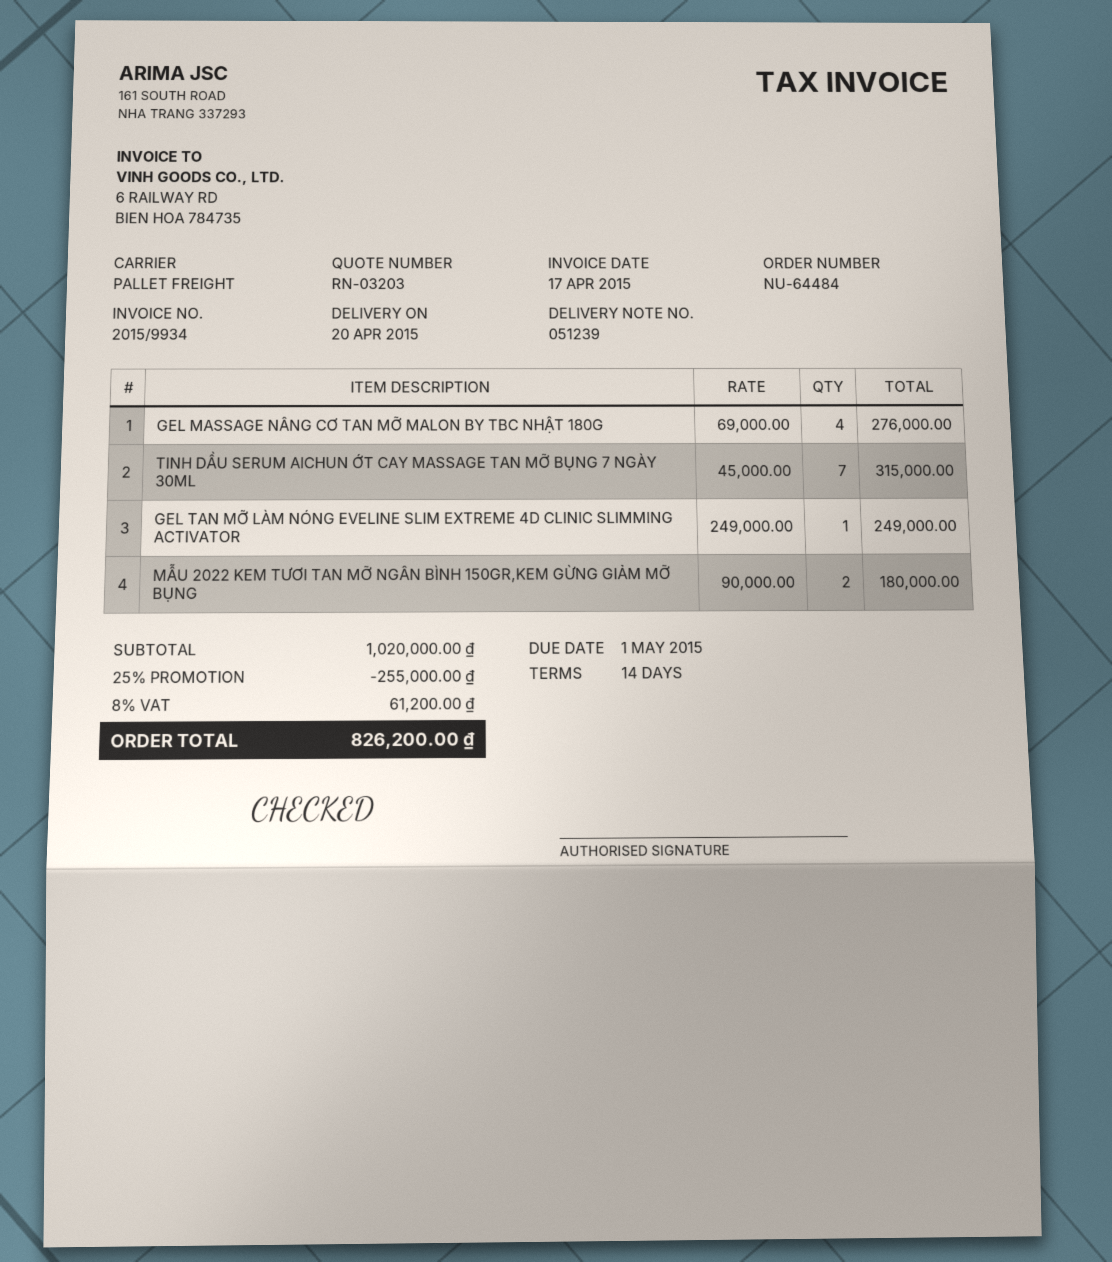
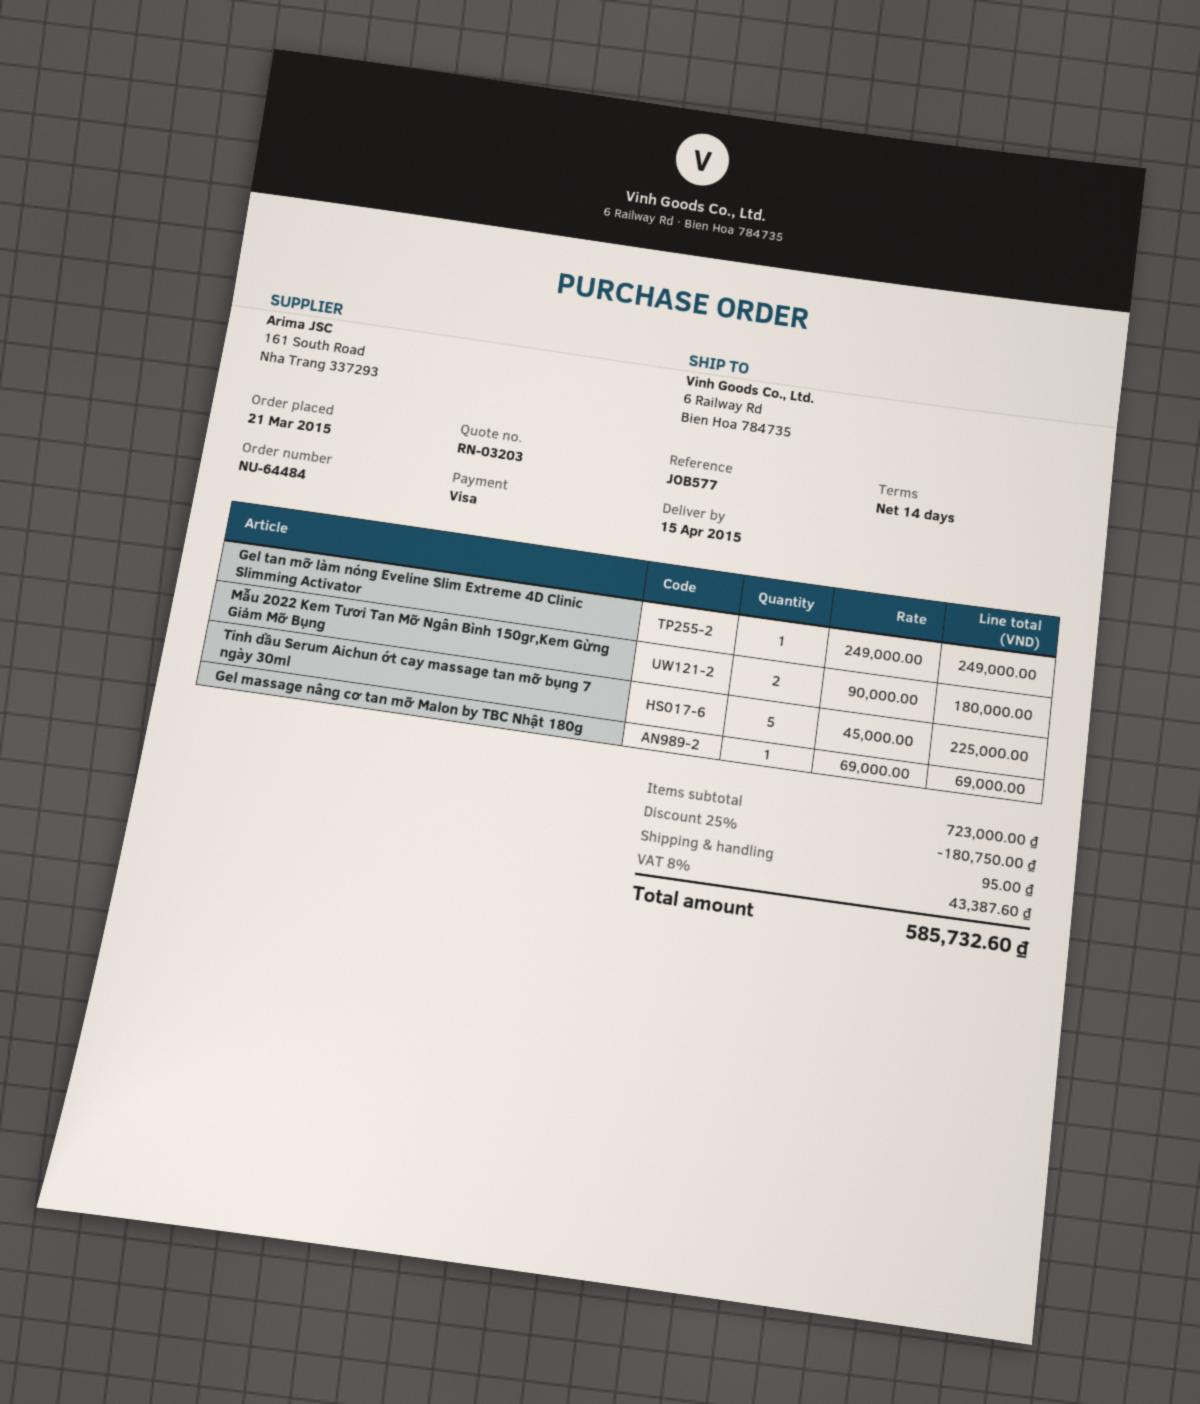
delivery date: 2015-04-20 -> 2015-04-15
GEL MASSAGE NÂNG CƠ TAN MỠ MALON BY TBC NHẬT 180G: 4 x 69000.00 = 276000.00 -> 1 x 69000.00 = 69000.00
TINH DẦU SERUM AICHUN ỚT CAY MASSAGE TAN MỠ BỤNG 7 NGÀY 30ML: 7 x 45000.00 = 315000.00 -> 5 x 45000.00 = 225000.00
subtotal: 1020000.00 -> 723000.00
discount: 25% = 255000.00 -> 25% = 180750.00
shipping: none -> 95.00
tax: 8% = 61200.00 -> 8% = 43387.60
total: 826200.00 -> 585732.60

